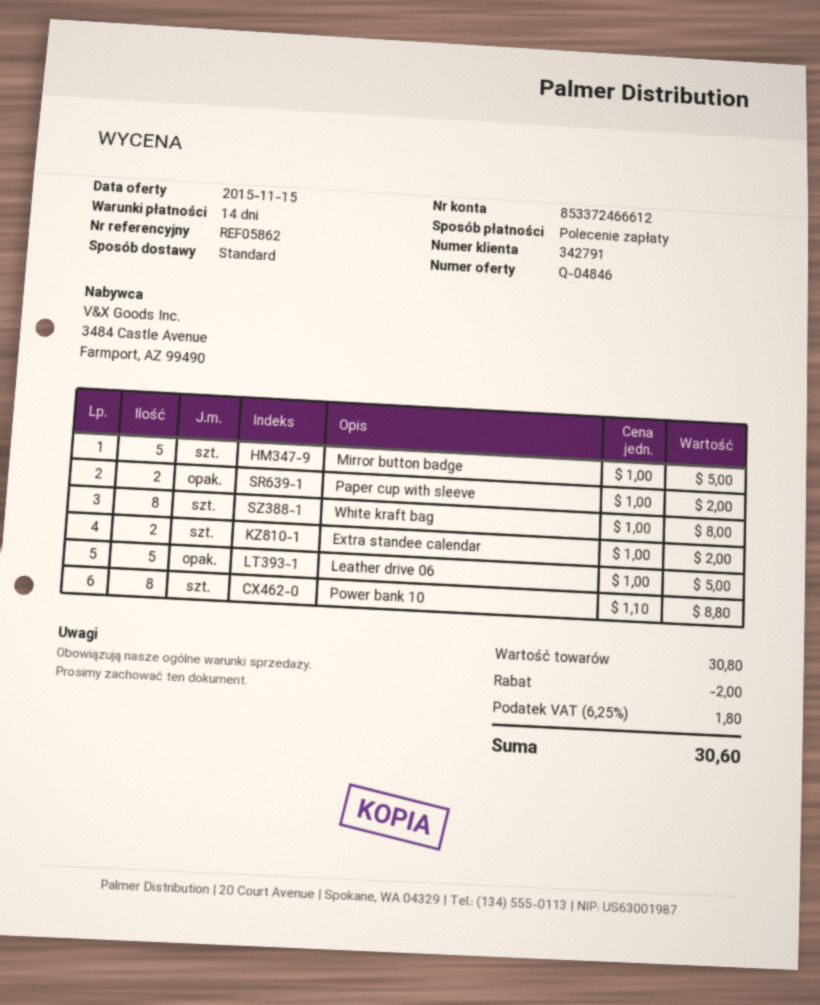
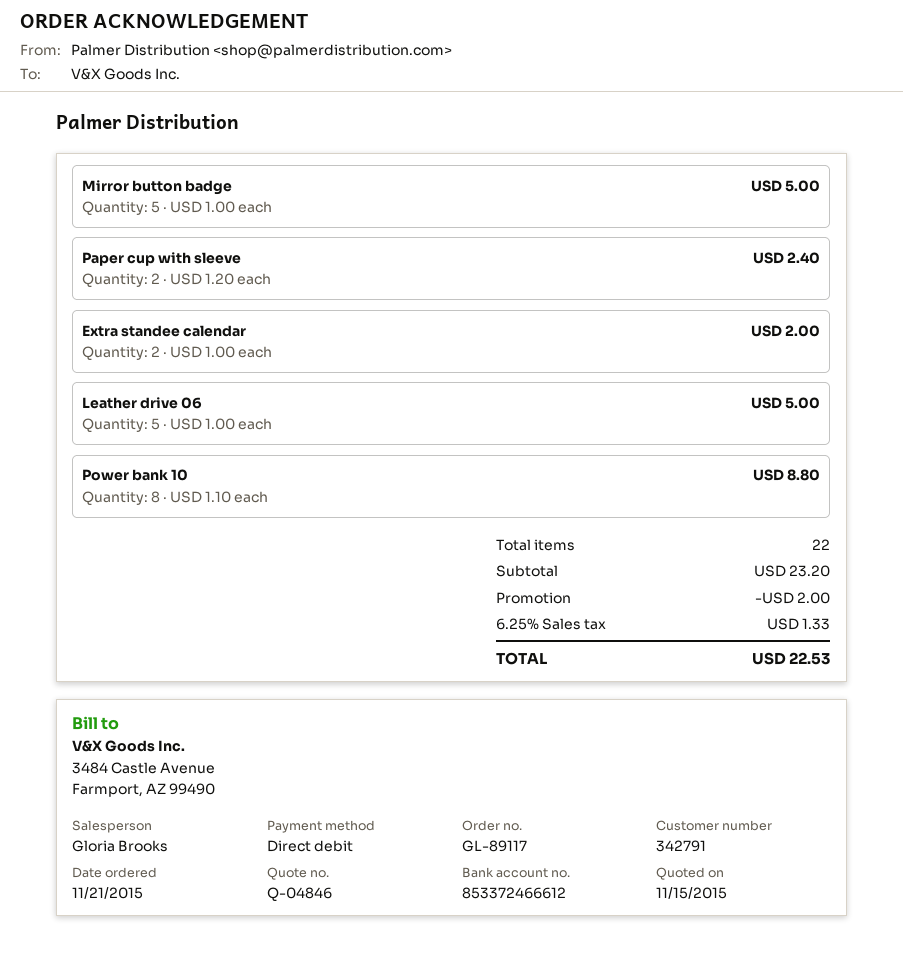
Paper cup with sleeve: 2 x 1.00 = 2.00 -> 2 x 1.20 = 2.40
White kraft bag: 8 x 1.00 = 8.00 -> none
subtotal: 30.80 -> 23.20
tax: 6.25% = 1.80 -> 6.25% = 1.33
total: 30.60 -> 22.53

